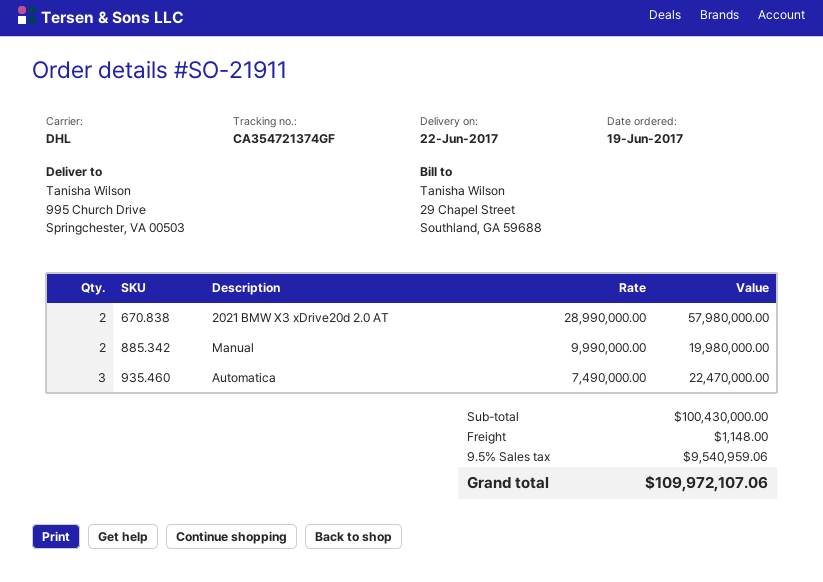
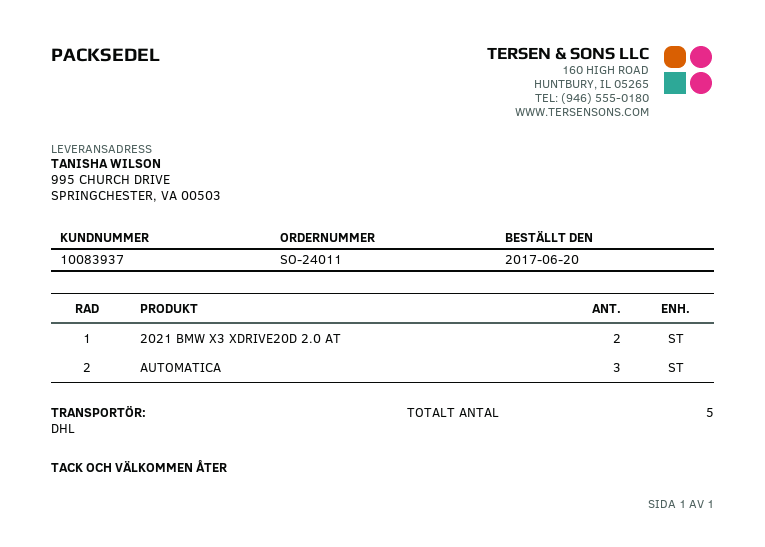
order number: SO-21911 -> SO-24011
order date: 2017-06-19 -> 2017-06-20
Manual: 2 -> none

